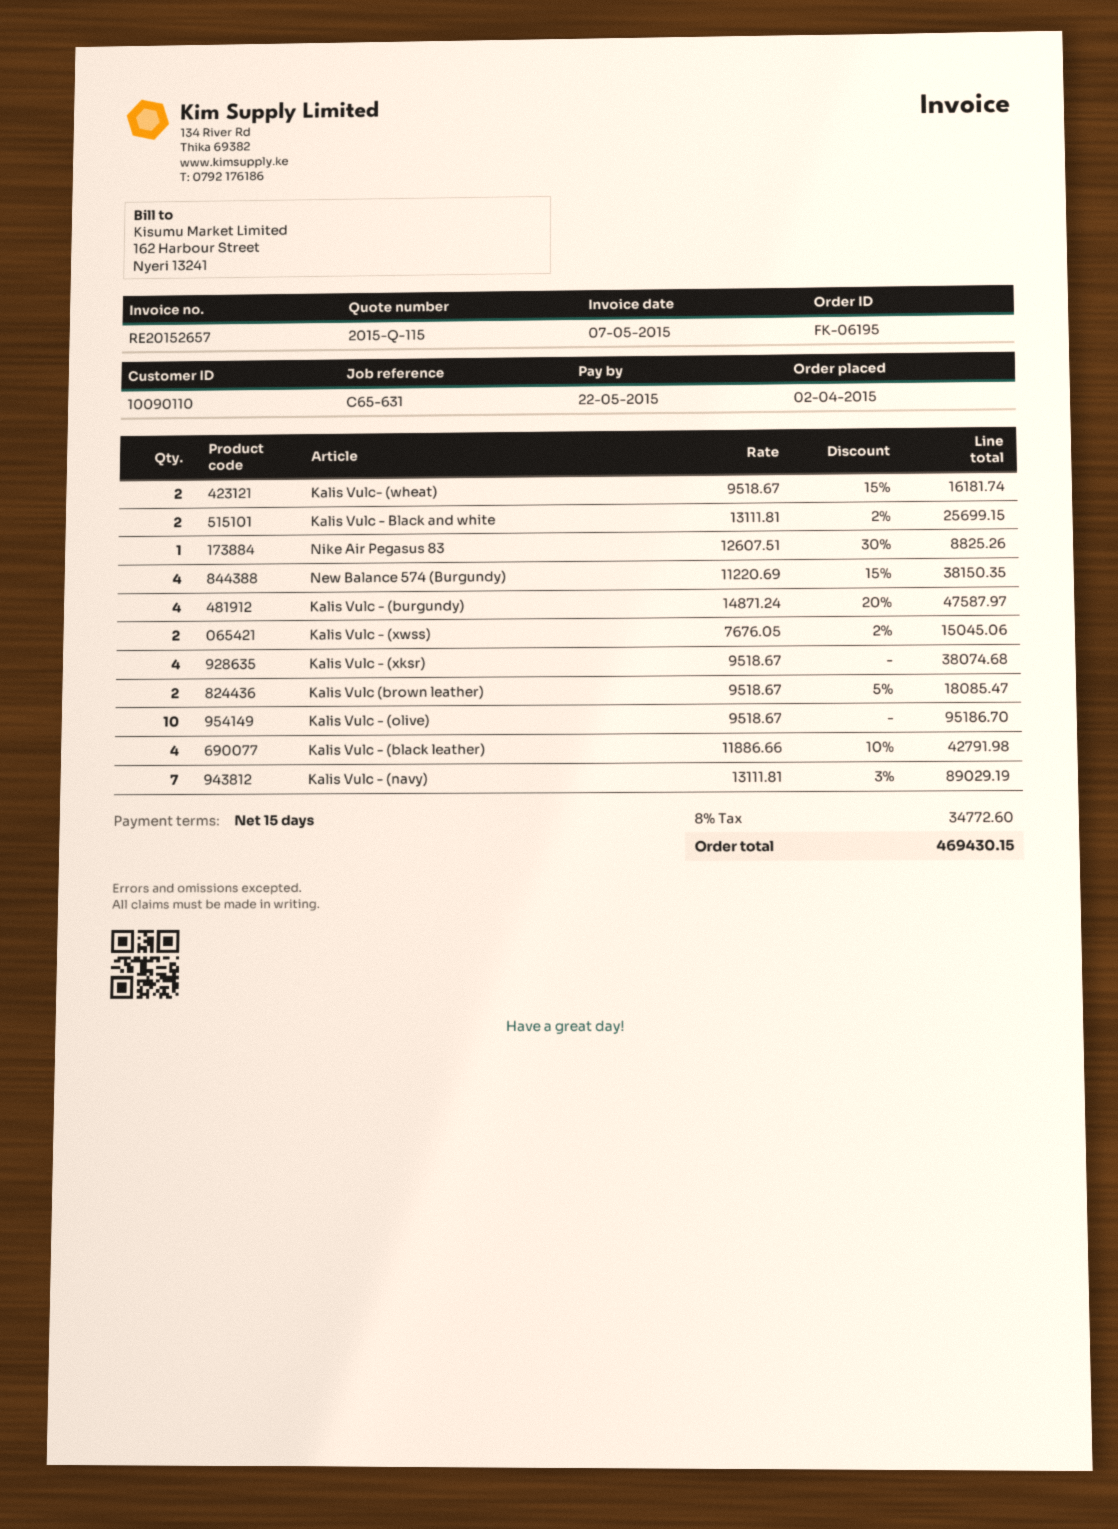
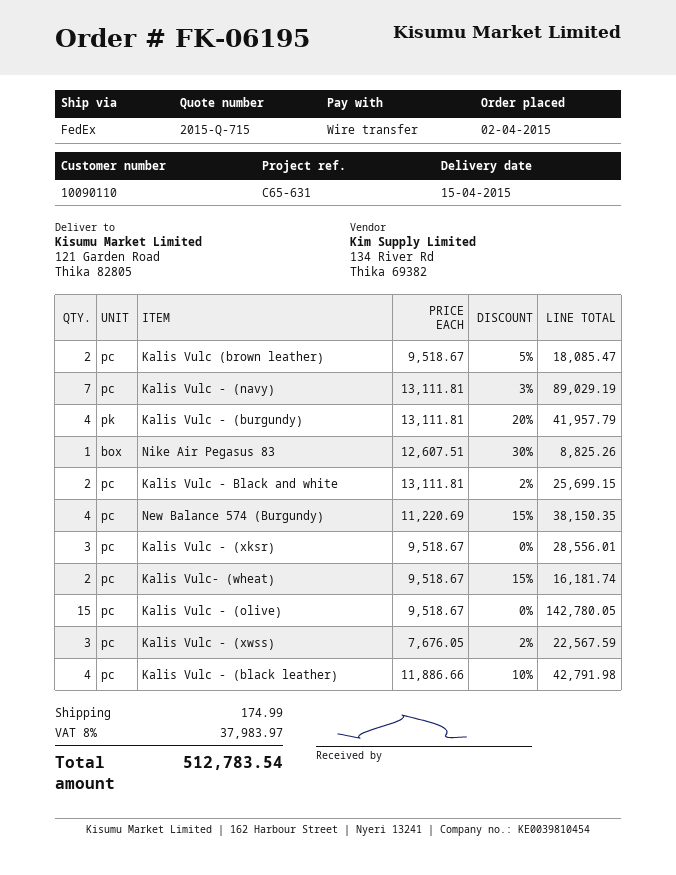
quote number: 2015-Q-115 -> 2015-Q-715
Kalis Vulc - (burgundy): 4 x 14871.24 - 20% = 47587.97 -> 4 x 13111.81 - 20% = 41957.79
Kalis Vulc - (xwss): 2 x 7676.05 - 2% = 15045.06 -> 3 x 7676.05 - 2% = 22567.59
Kalis Vulc - (xksr): 4 x 9518.67 = 38074.68 -> 3 x 9518.67 = 28556.01
Kalis Vulc - (olive): 10 x 9518.67 = 95186.70 -> 15 x 9518.67 = 142780.05
shipping: none -> 174.99
tax: 8% = 34772.60 -> 8% = 37983.97
total: 469430.15 -> 512783.54

